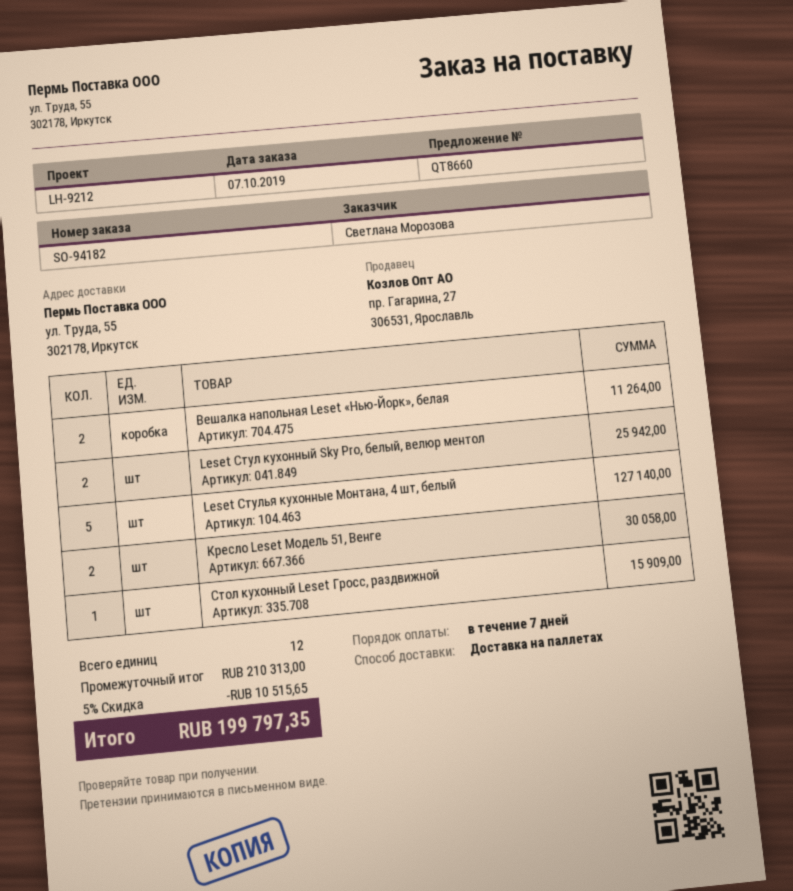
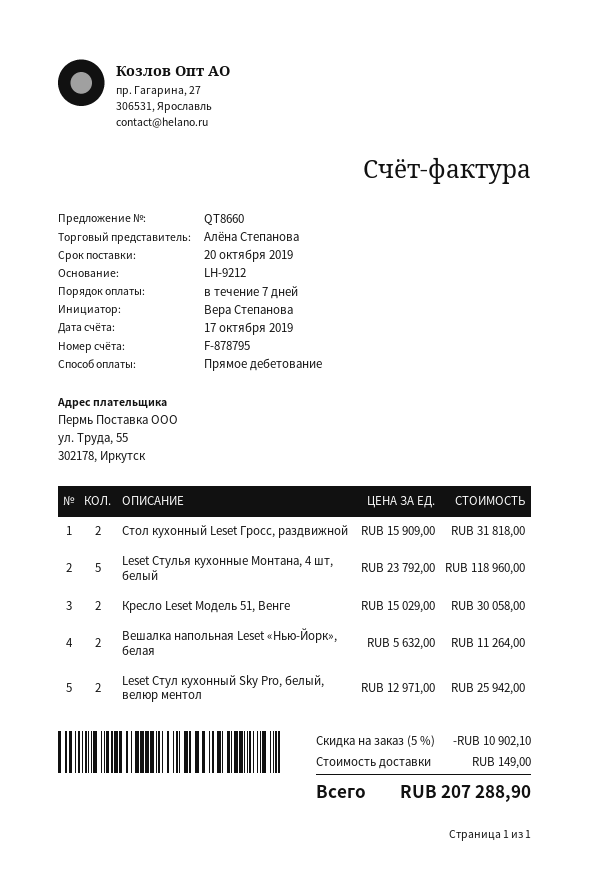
ordered by: Светлана Морозова -> Вера Степанова
Leset Стулья кухонные Монтана, 4 шт, белый: 5 for 127140.00 -> 5 for 118960.00
Стол кухонный Leset Гросс, раздвижной: 1 for 15909.00 -> 2 for 31818.00
discount: 5% = 10515.65 -> 5% = 10902.10
shipping: none -> 149.00
total: 199797.35 -> 207288.90

